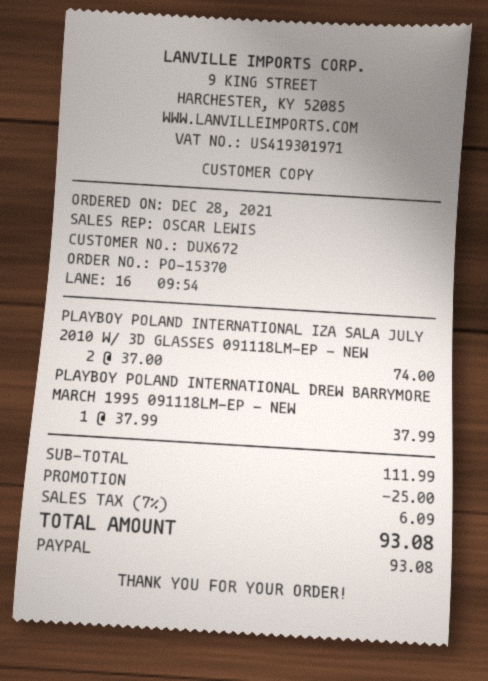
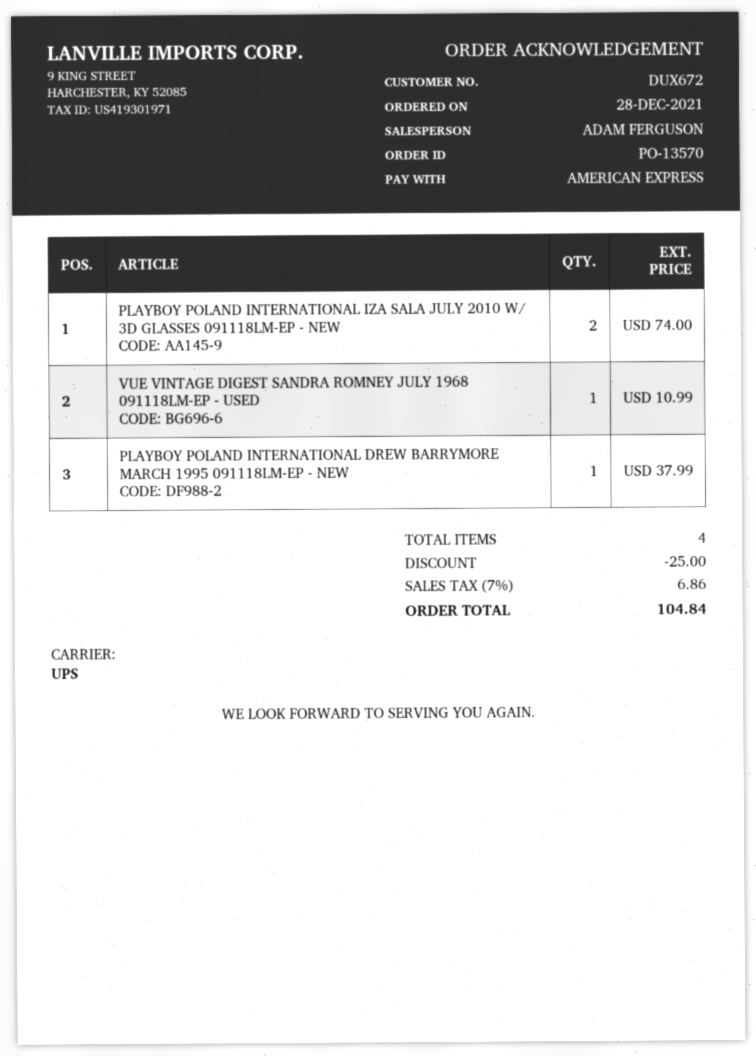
order number: PO-15370 -> PO-13570
sales rep: OSCAR LEWIS -> ADAM FERGUSON
payment method: PayPal -> American Express
VUE VINTAGE DIGEST SANDRA ROMNEY JULY 1968 091118LM-EP - USED: none -> 1 for 10.99
tax: 7% = 6.09 -> 7% = 6.86
total: 93.08 -> 104.84

